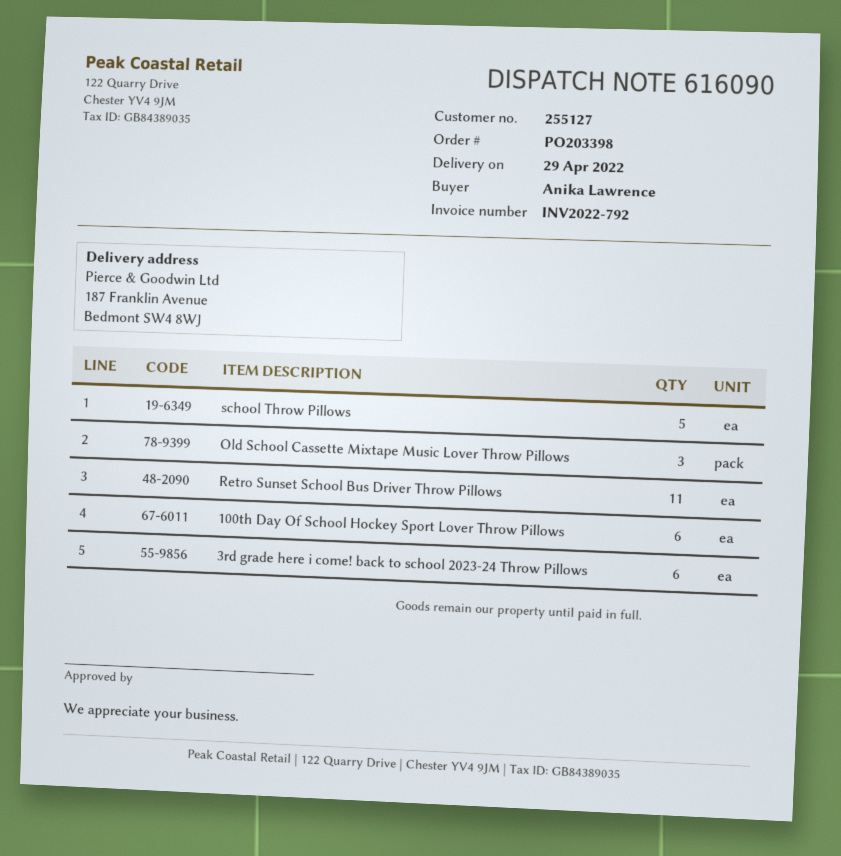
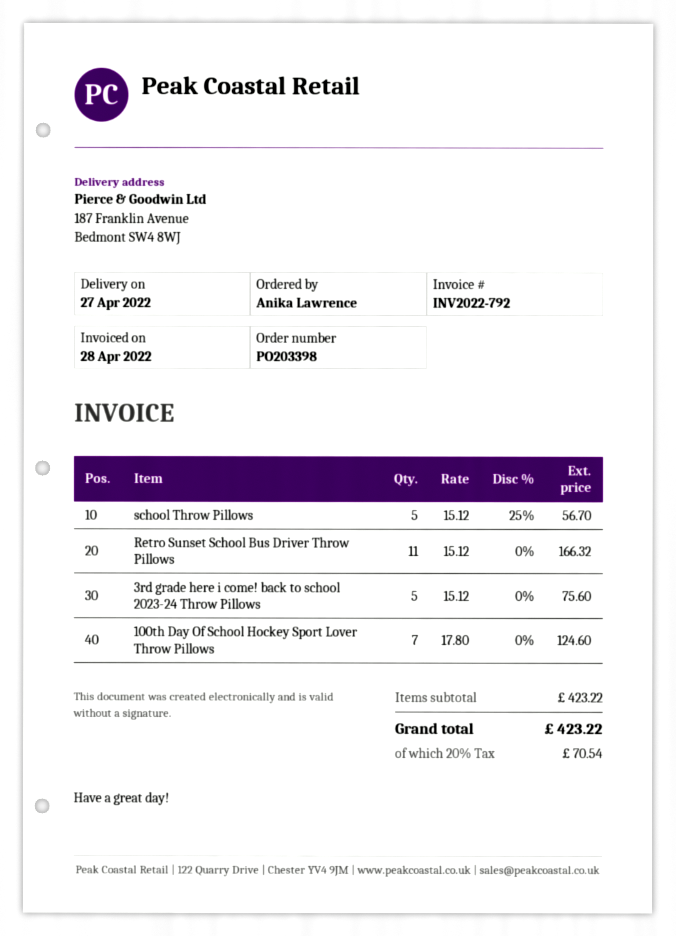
delivery date: 2022-04-29 -> 2022-04-27
Old School Cassette Mixtape Music Lover Throw Pillows: 3 -> none
100th Day Of School Hockey Sport Lover Throw Pillows: 6 -> 7
3rd grade here i come! back to school 2023-24 Throw Pillows: 6 -> 5

